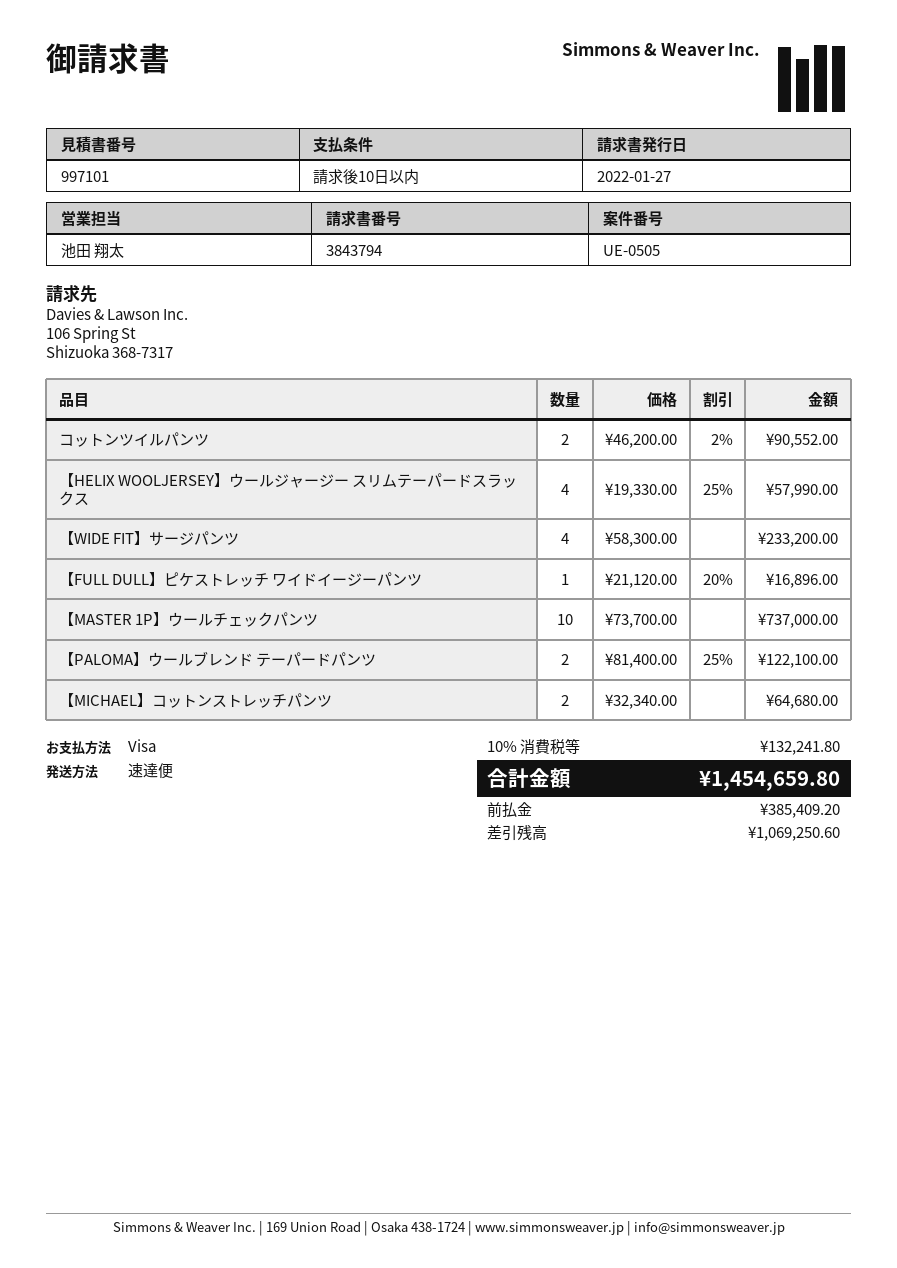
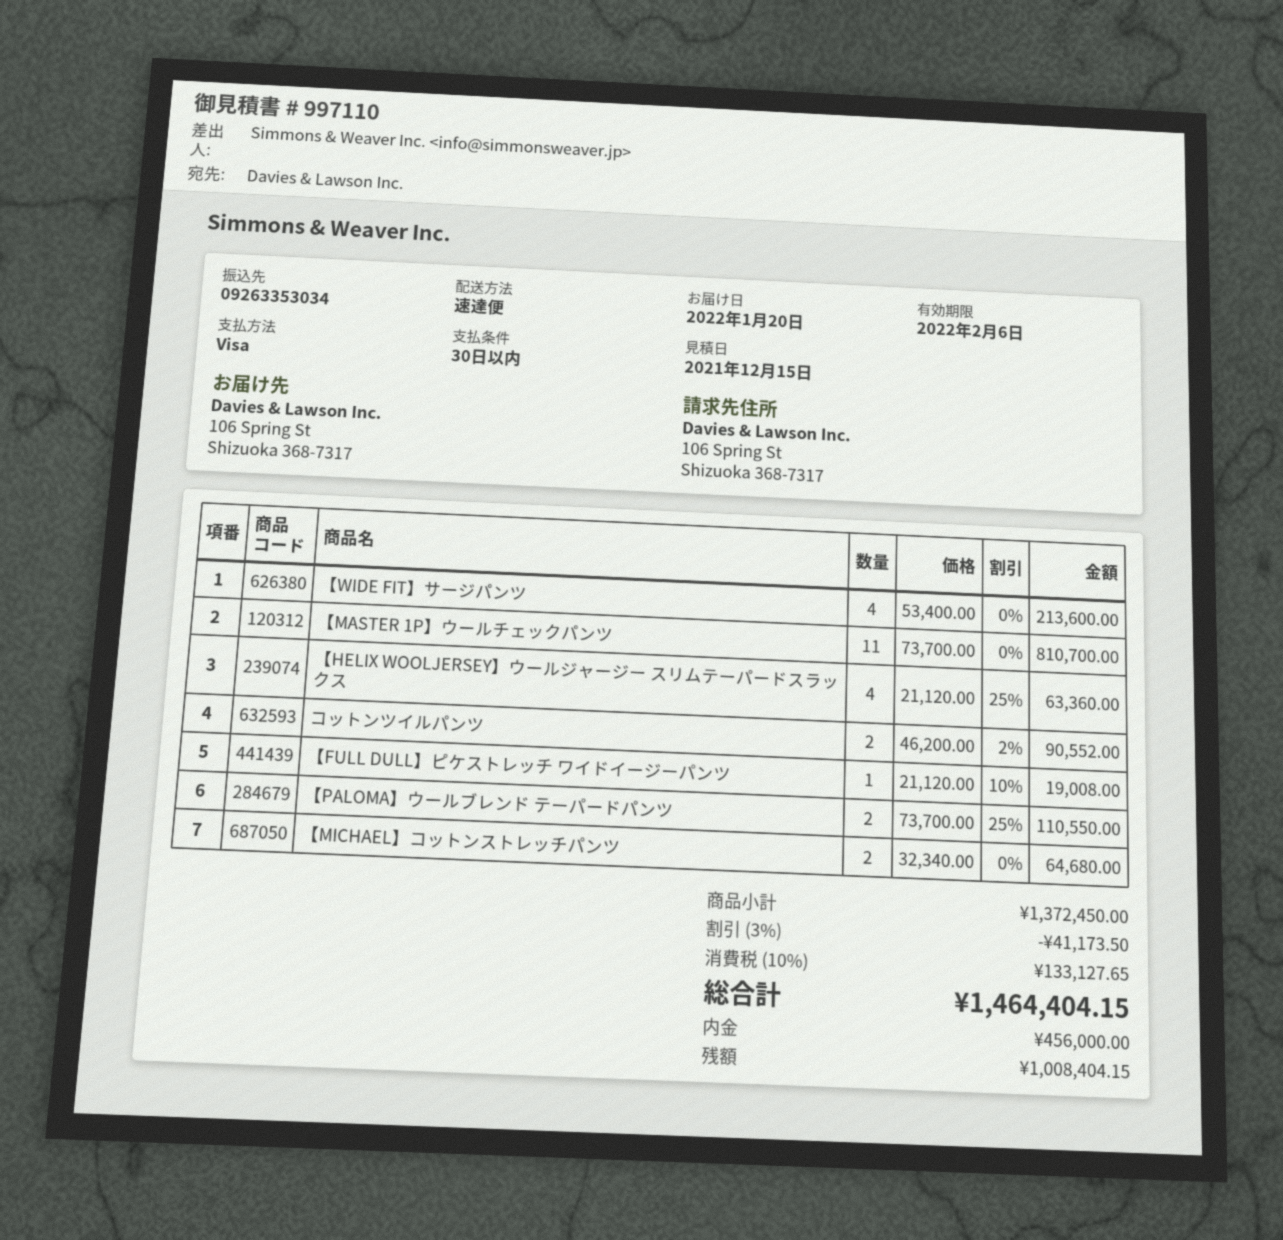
quote number: 997101 -> 997110
payment terms: 10 days -> 30 days
【HELIX WOOLJERSEY】ウールジャージー スリムテーパードスラックス: 4 x 19330.00 - 25% = 57990.00 -> 4 x 21120.00 - 25% = 63360.00
【WIDE FIT】サージパンツ: 4 x 58300.00 = 233200.00 -> 4 x 53400.00 = 213600.00
【FULL DULL】ピケストレッチ ワイドイージーパンツ: 1 x 21120.00 - 20% = 16896.00 -> 1 x 21120.00 - 10% = 19008.00
【MASTER 1P】ウールチェックパンツ: 10 x 73700.00 = 737000.00 -> 11 x 73700.00 = 810700.00
【PALOMA】ウールブレンド テーパードパンツ: 2 x 81400.00 - 25% = 122100.00 -> 2 x 73700.00 - 25% = 110550.00
discount: none -> 3% = 41173.50
tax: 10% = 132241.80 -> 10% = 133127.65
total: 1454659.80 -> 1464404.15
deposit: 385409.20 -> 456000.00
balance: 1069250.60 -> 1008404.15

